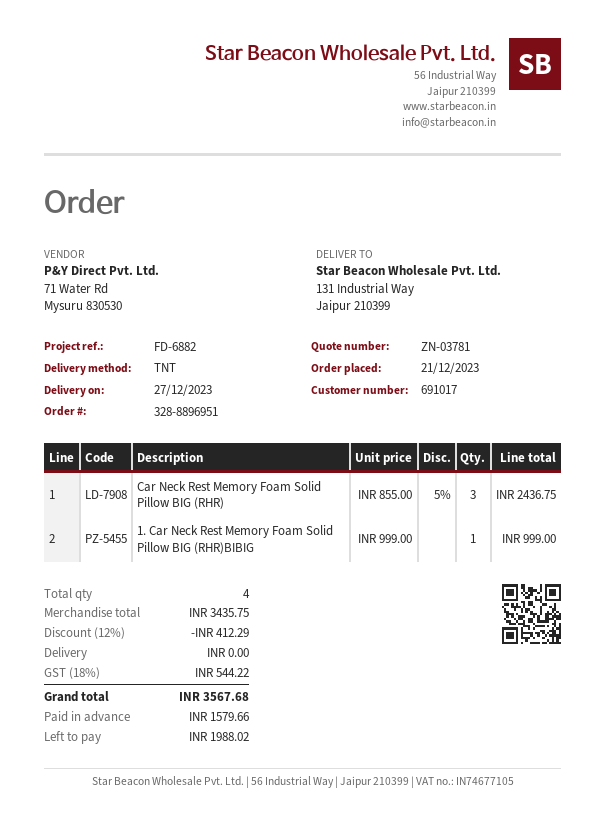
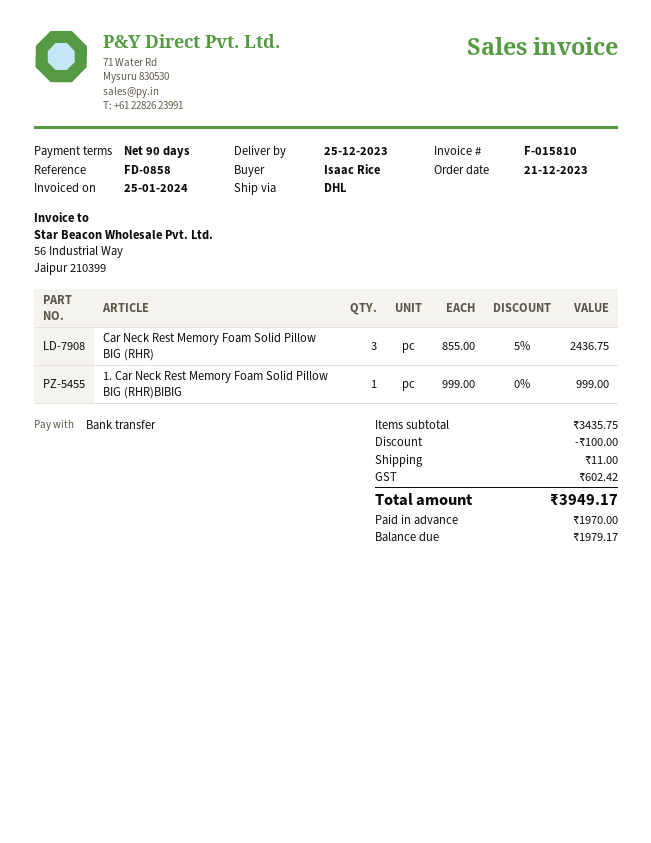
delivery date: 2023-12-27 -> 2023-12-25
reference: FD-6882 -> FD-0858
shipping method: TNT -> DHL
discount: 412.29 -> 100.00
shipping: 0.00 -> 11.00
tax: 544.22 -> 602.42
total: 3567.68 -> 3949.17
deposit: 1579.66 -> 1970.00
balance: 1988.02 -> 1979.17

